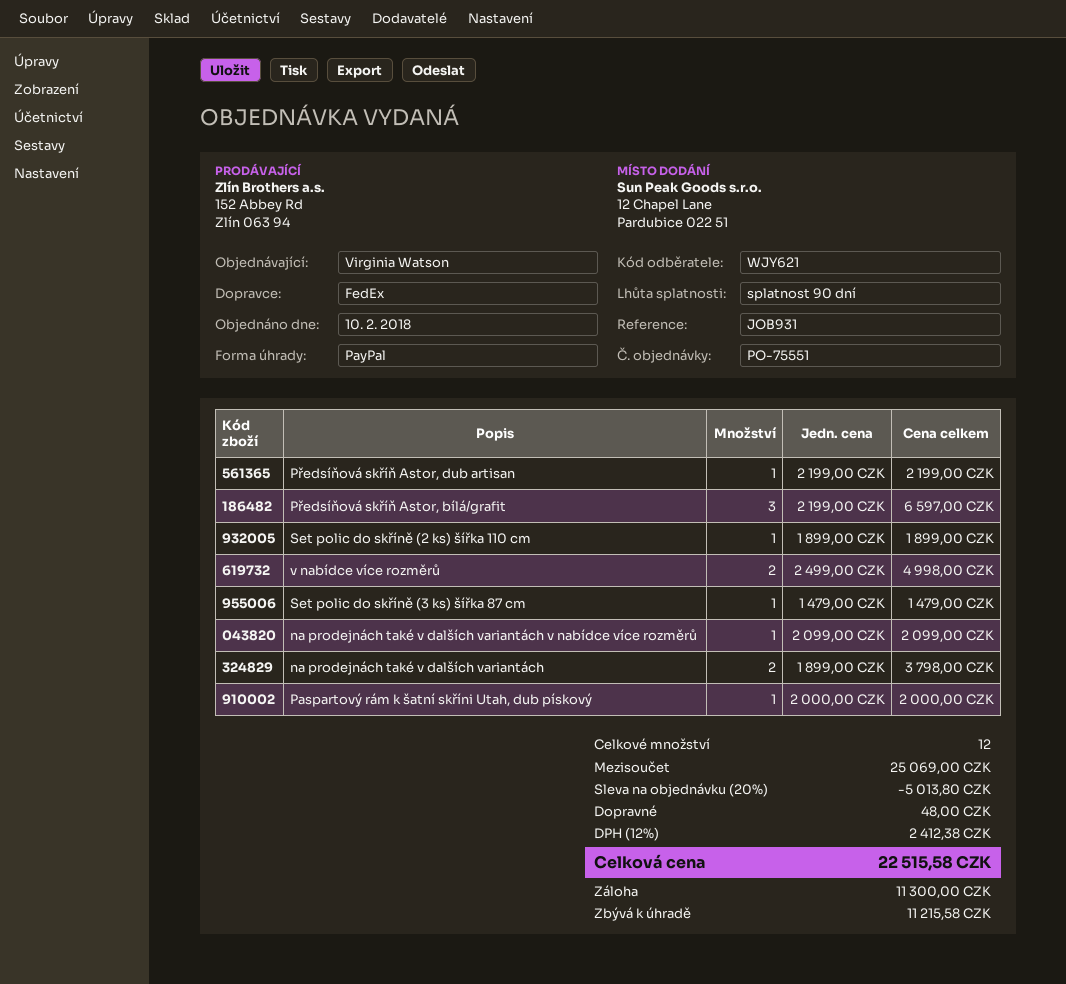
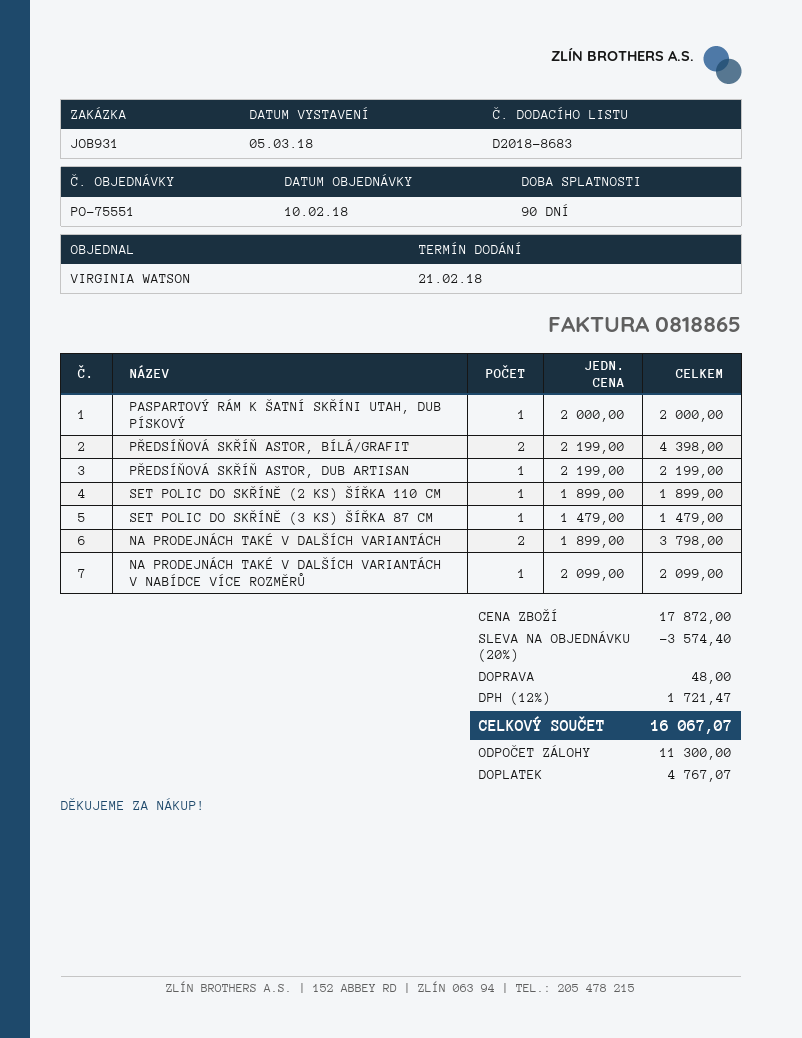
Předsíňová skříň Astor, bílá/grafit: 3 x 2199.00 = 6597.00 -> 2 x 2199.00 = 4398.00
v nabídce více rozměrů: 2 x 2499.00 = 4998.00 -> none
subtotal: 25069.00 -> 17872.00
discount: 20% = 5013.80 -> 20% = 3574.40
tax: 12% = 2412.38 -> 12% = 1721.47
total: 22515.58 -> 16067.07
balance: 11215.58 -> 4767.07

